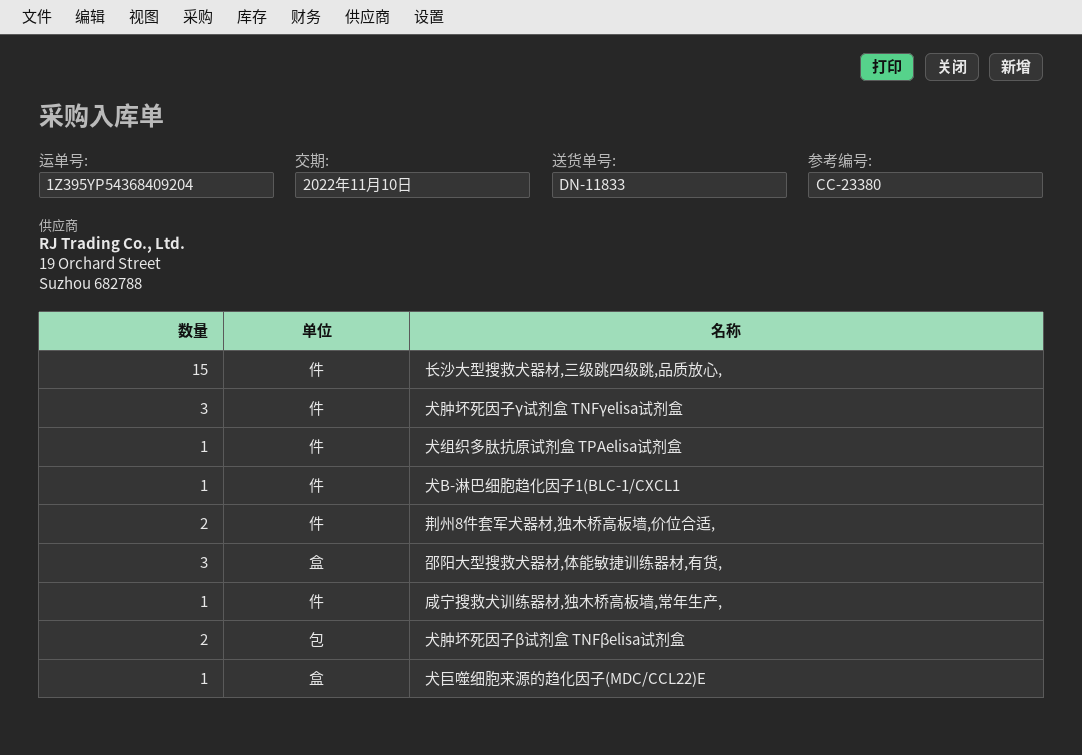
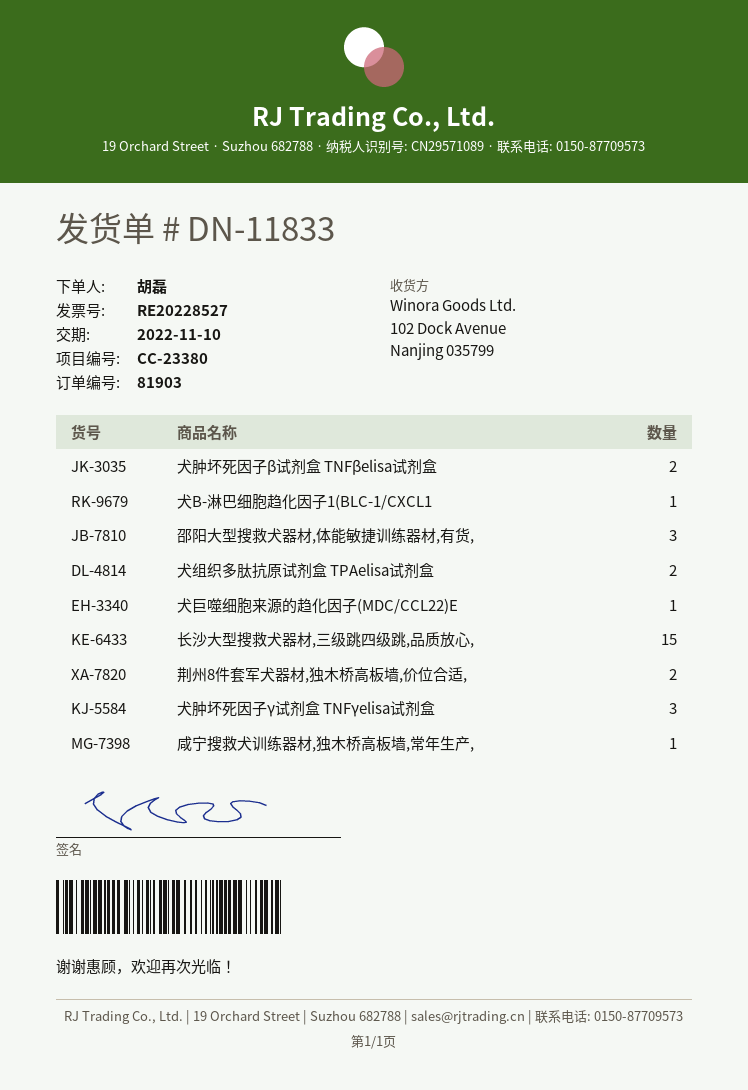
犬组织多肽抗原试剂盒 TPAelisa试剂盒: 1 -> 2

